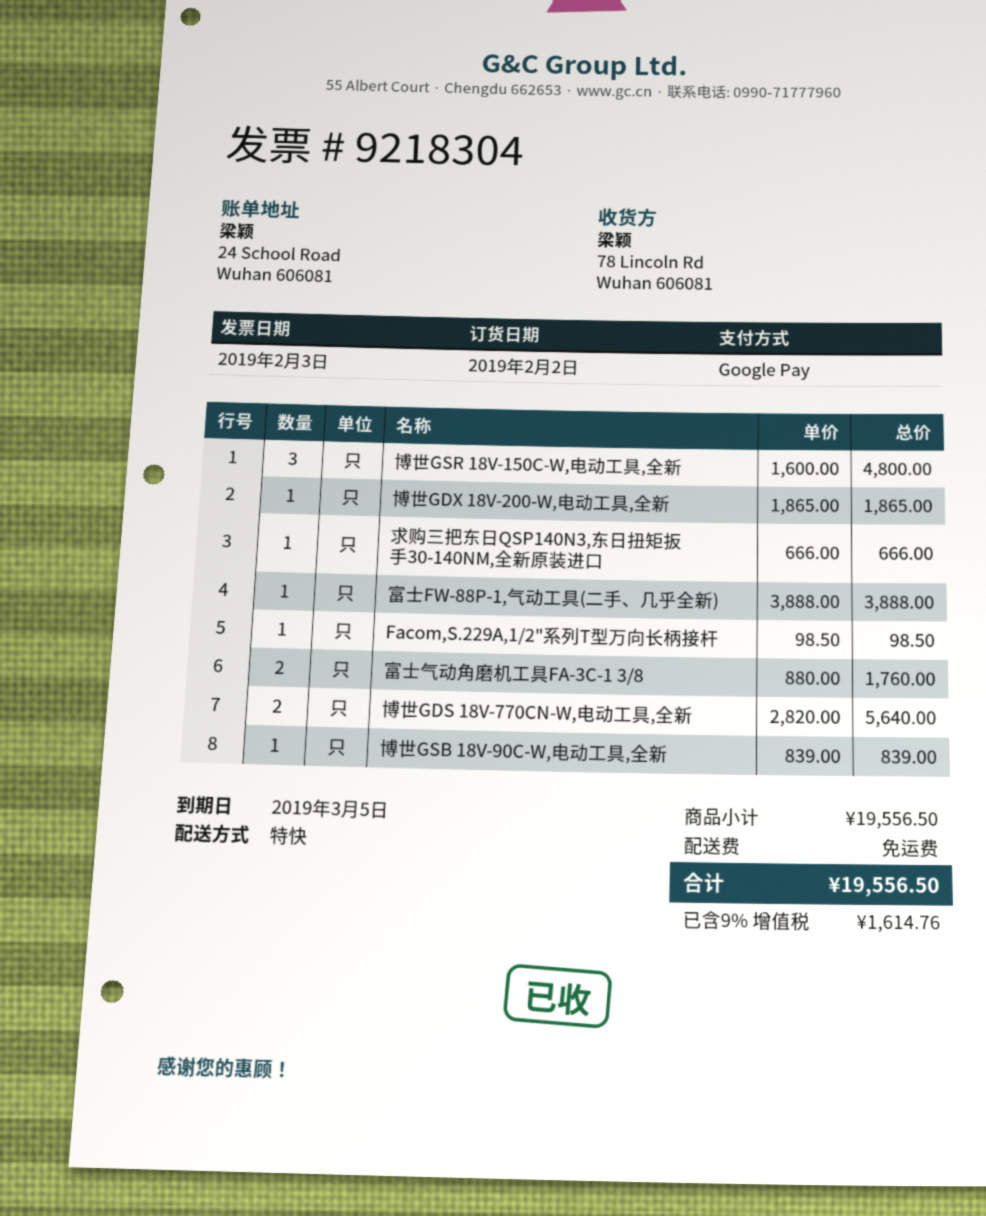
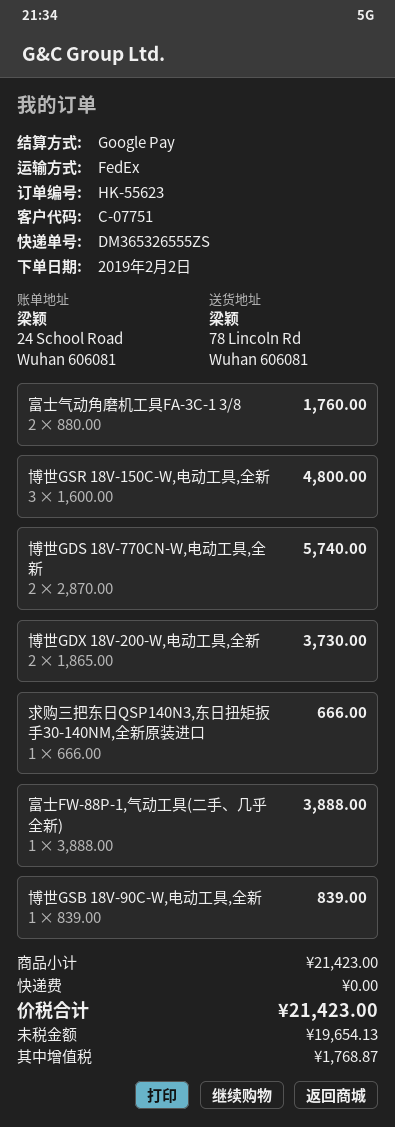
shipping method: express -> FedEx
博世GDX 18V-200-W,电动工具,全新: 1 x 1865.00 = 1865.00 -> 2 x 1865.00 = 3730.00
Facom,S.229A,1/2"系列T型万向长柄接杆: 1 x 98.50 = 98.50 -> none
博世GDS 18V-770CN-W,电动工具,全新: 2 x 2820.00 = 5640.00 -> 2 x 2870.00 = 5740.00
subtotal: 19556.50 -> 21423.00
tax: 1614.76 -> 1768.87
total: 19556.50 -> 21423.00

